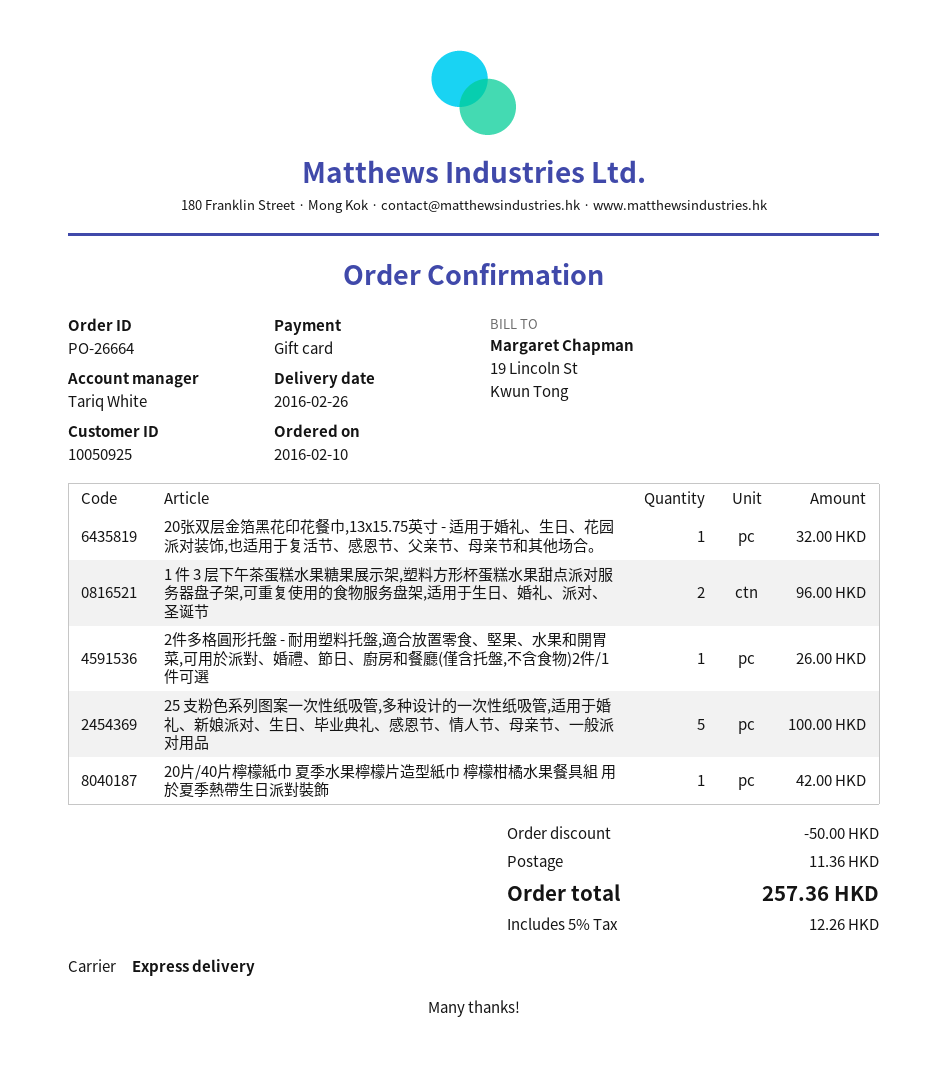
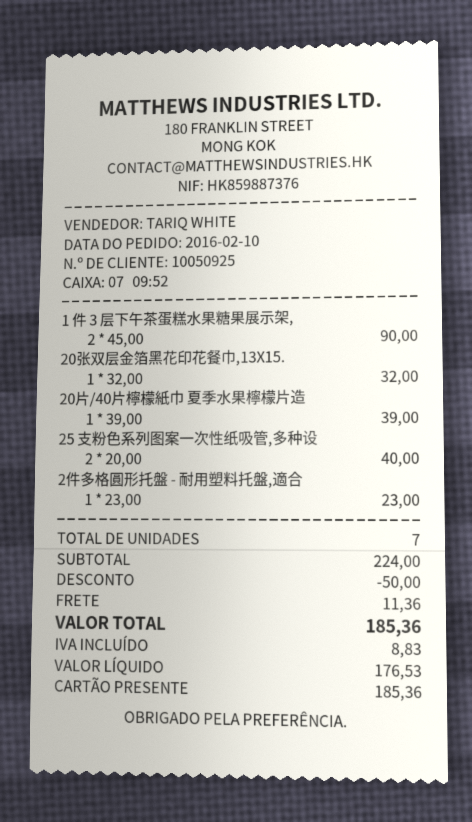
1 件 3 层下午茶蛋糕水果糖果展示架,塑料方形杯蛋糕水果甜点派对服务器盘子架,可重复使用的食物服务盘架,适用于生日、婚礼、派对、圣诞节: 2 for 96.00 -> 2 for 90.00
2件多格圓形托盤 - 耐用塑料托盤,適合放置零食、堅果、水果和開胃菜,可用於派對、婚禮、節日、廚房和餐廳(僅含托盤,不含食物)2件/1件可選: 1 for 26.00 -> 1 for 23.00
25 支粉色系列图案一次性纸吸管,多种设计的一次性纸吸管,适用于婚礼、新娘派对、生日、毕业典礼、感恩节、情人节、母亲节、一般派对用品: 5 for 100.00 -> 2 for 40.00
20片/40片檸檬紙巾 夏季水果檸檬片造型紙巾 檸檬柑橘水果餐具組 用於夏季熱帶生日派對裝飾: 1 for 42.00 -> 1 for 39.00
tax: 12.26 -> 8.83
total: 257.36 -> 185.36

